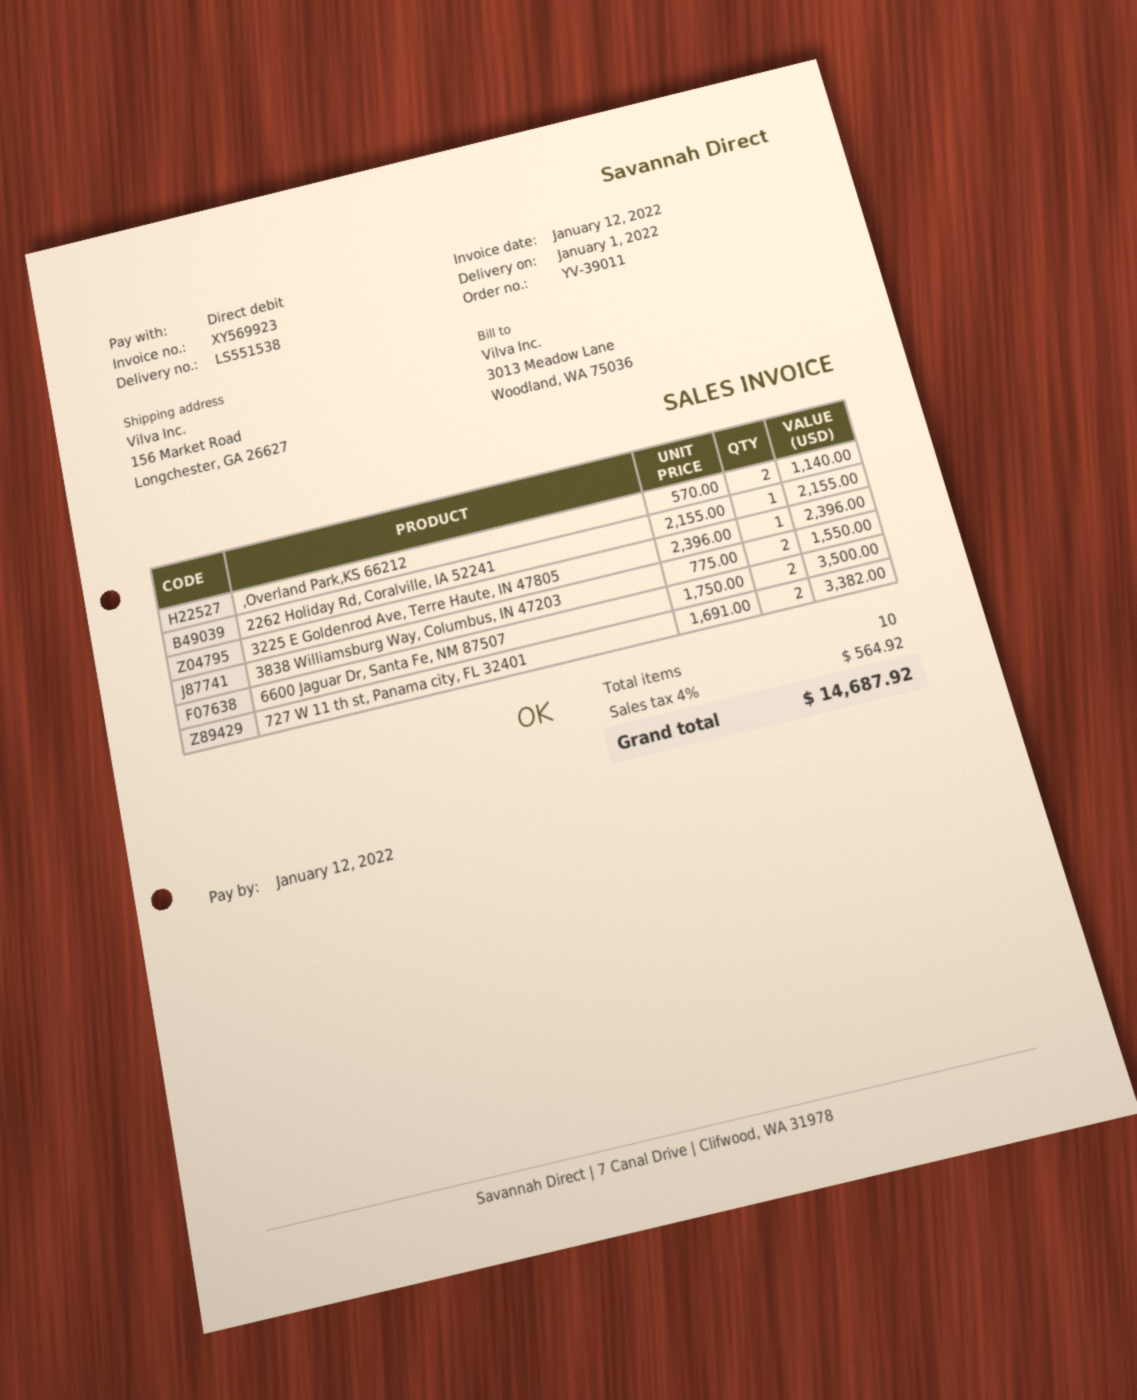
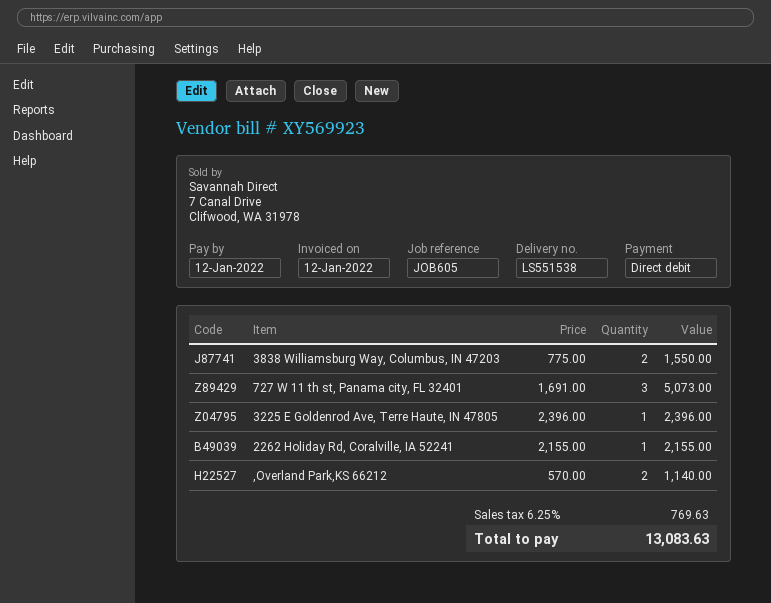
6600 Jaguar Dr, Santa Fe, NM 87507: 2 x 1750.00 = 3500.00 -> none
727 W 11 th st, Panama city, FL 32401: 2 x 1691.00 = 3382.00 -> 3 x 1691.00 = 5073.00
tax: 4% = 564.92 -> 6.25% = 769.63
total: 14687.92 -> 13083.63

